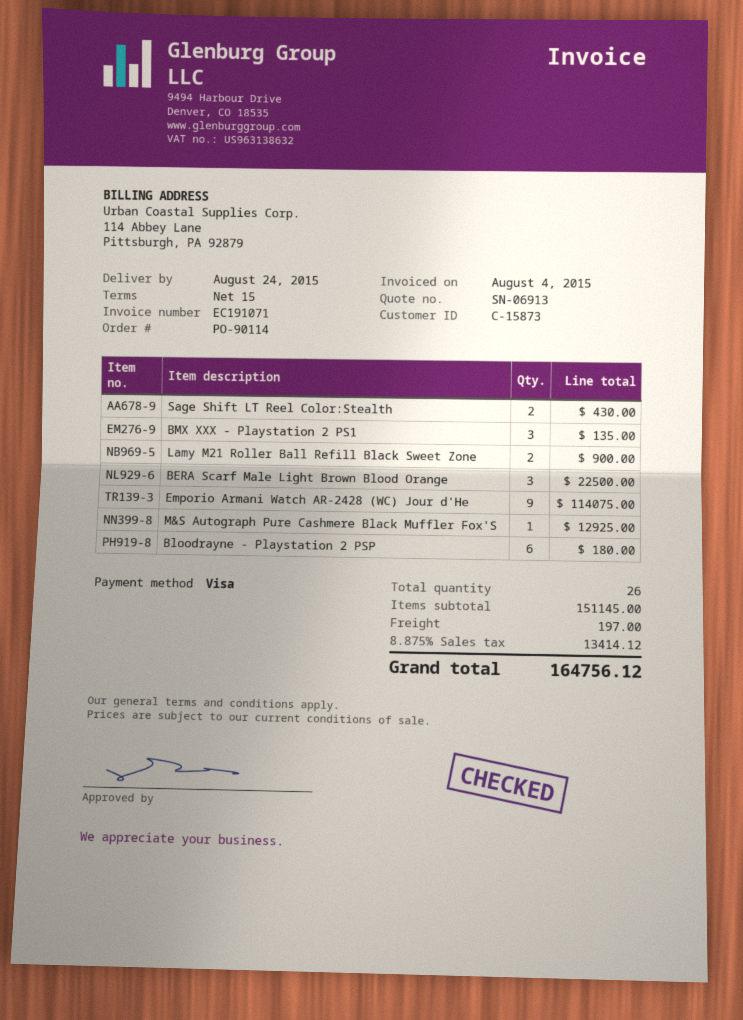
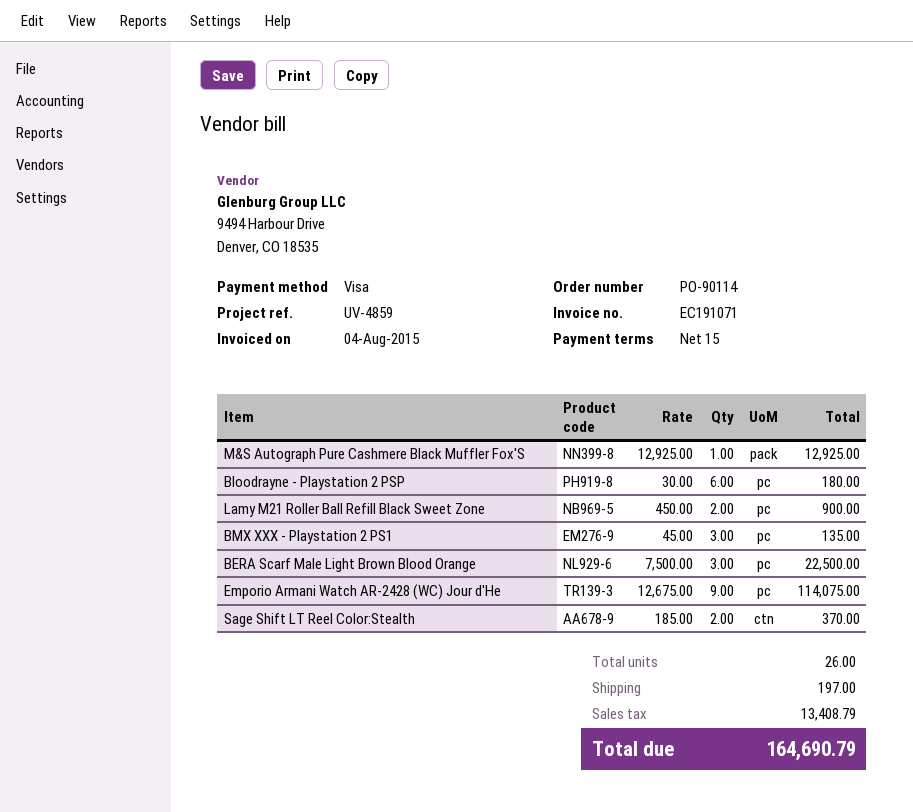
Sage Shift LT Reel Color:Stealth: 2 for 430.00 -> 2 for 370.00
tax: 13414.12 -> 13408.79
total: 164756.12 -> 164690.79

